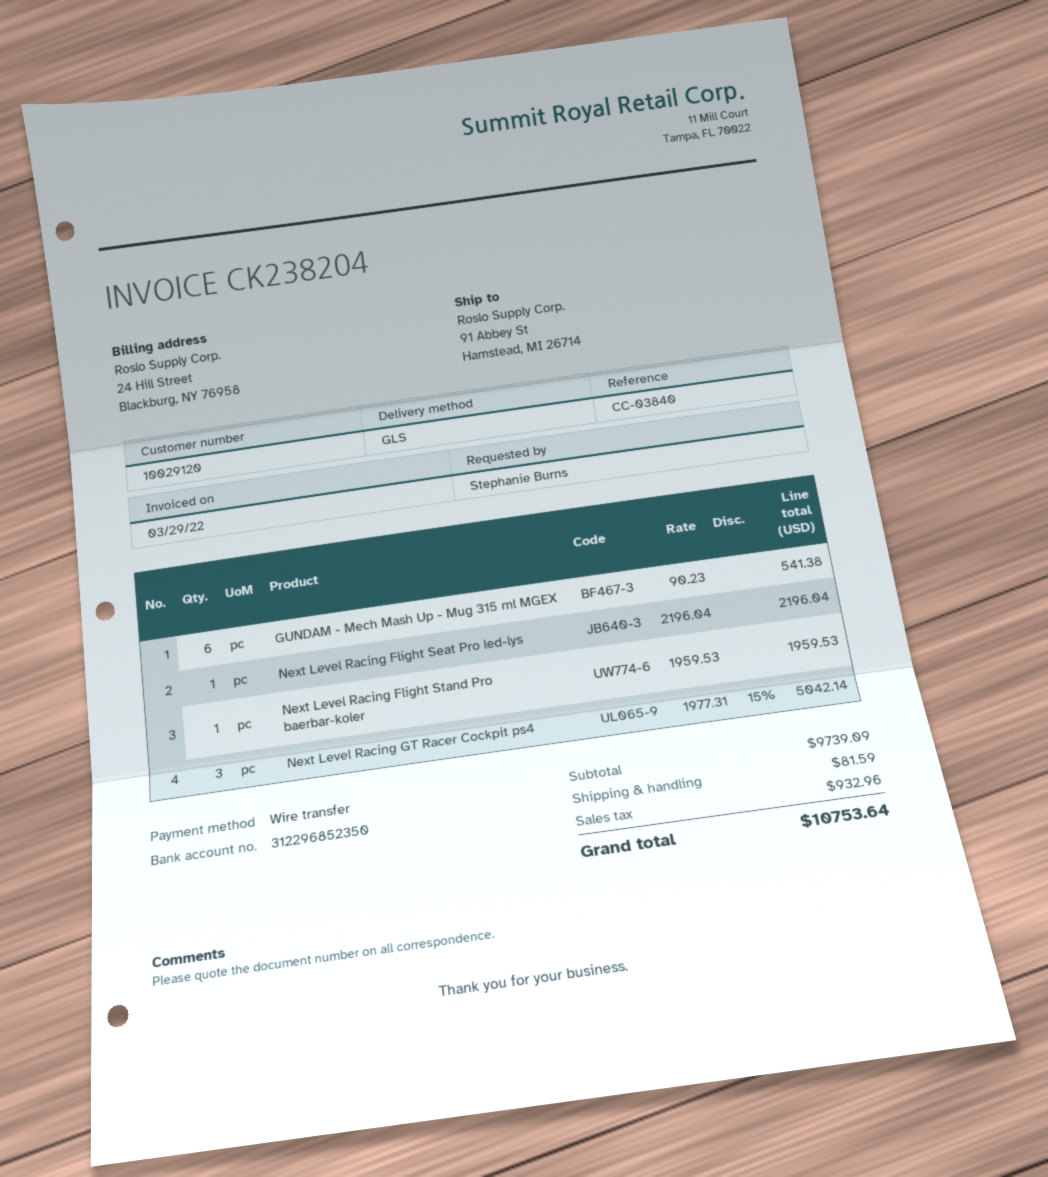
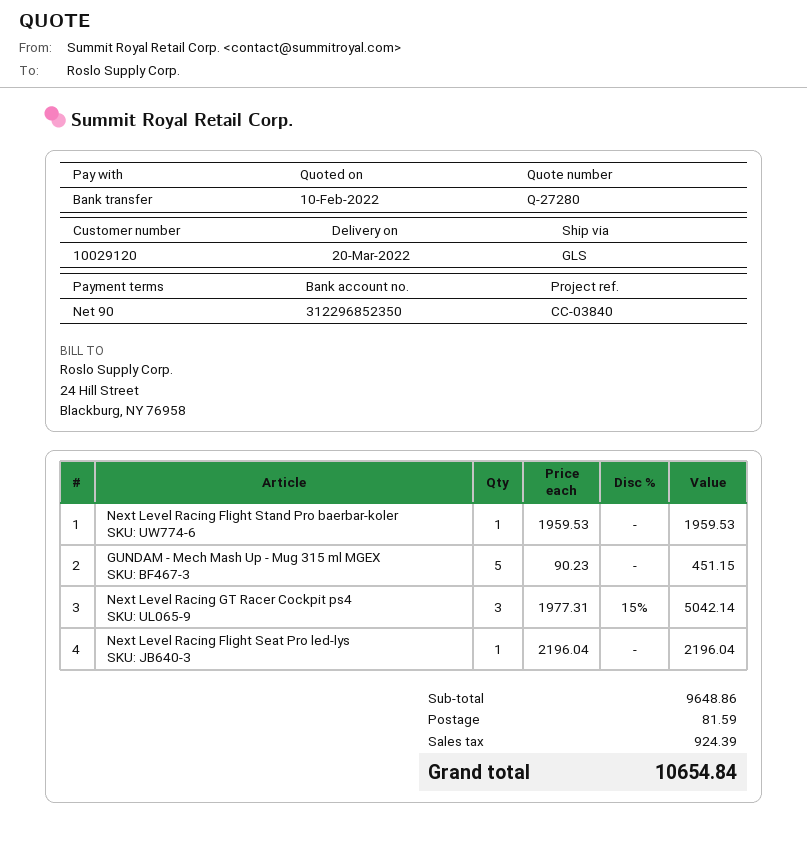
GUNDAM - Mech Mash Up - Mug 315 ml MGEX: 6 x 90.23 = 541.38 -> 5 x 90.23 = 451.15
subtotal: 9739.09 -> 9648.86
tax: 932.96 -> 924.39
total: 10753.64 -> 10654.84

